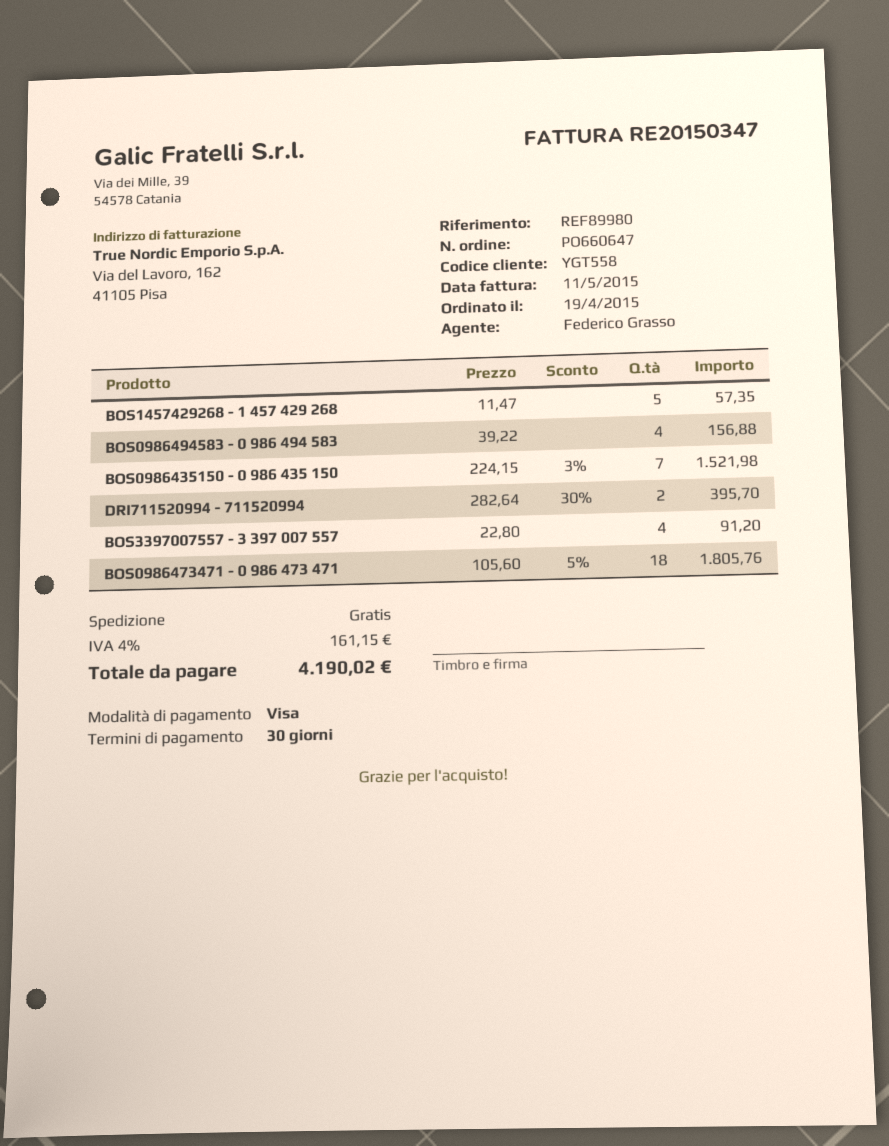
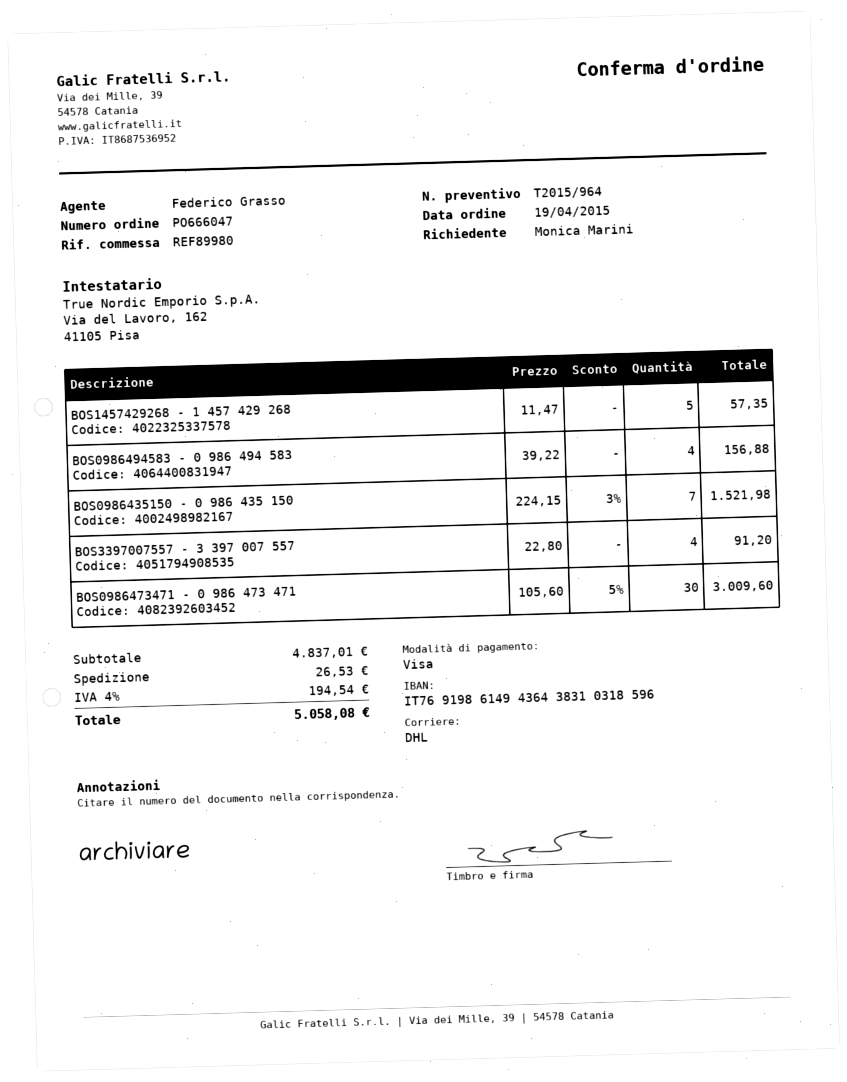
order number: PO660647 -> PO666047
DRI711520994 - 711520994: 2 x 282.64 - 30% = 395.70 -> none
BOS0986473471 - 0 986 473 471: 18 x 105.60 - 5% = 1805.76 -> 30 x 105.60 - 5% = 3009.60
shipping: 0.00 -> 26.53
tax: 4% = 161.15 -> 4% = 194.54
total: 4190.02 -> 5058.08

